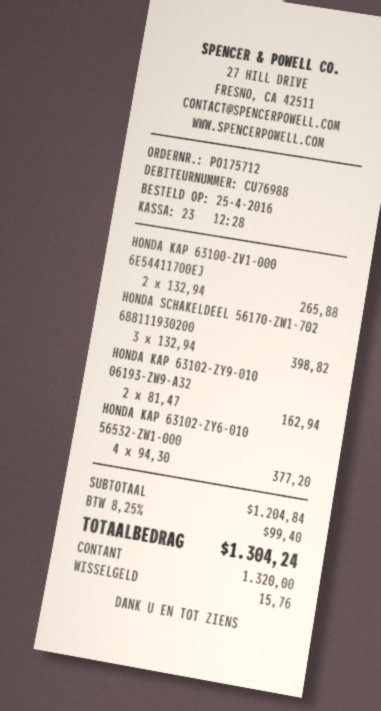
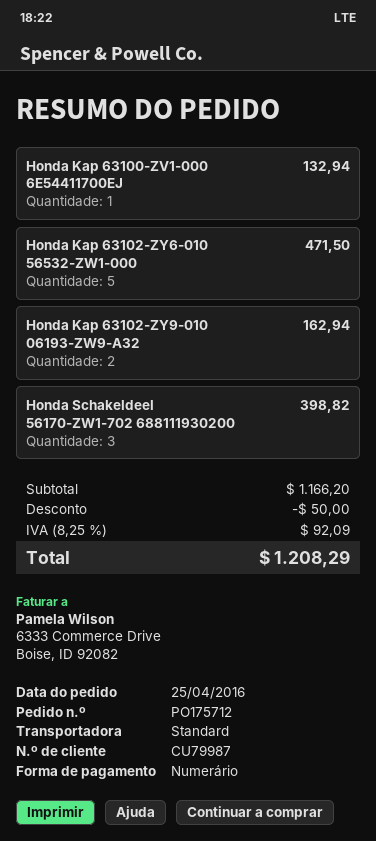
customer number: CU76988 -> CU79987
HONDA KAP 63100-ZV1-000 6E54411700EJ: 2 for 265.88 -> 1 for 132.94
HONDA KAP 63102-ZY6-010 56532-ZW1-000: 4 for 377.20 -> 5 for 471.50
subtotal: 1204.84 -> 1166.20
discount: none -> 50.00
tax: 8.25% = 99.40 -> 8.25% = 92.09
total: 1304.24 -> 1208.29

